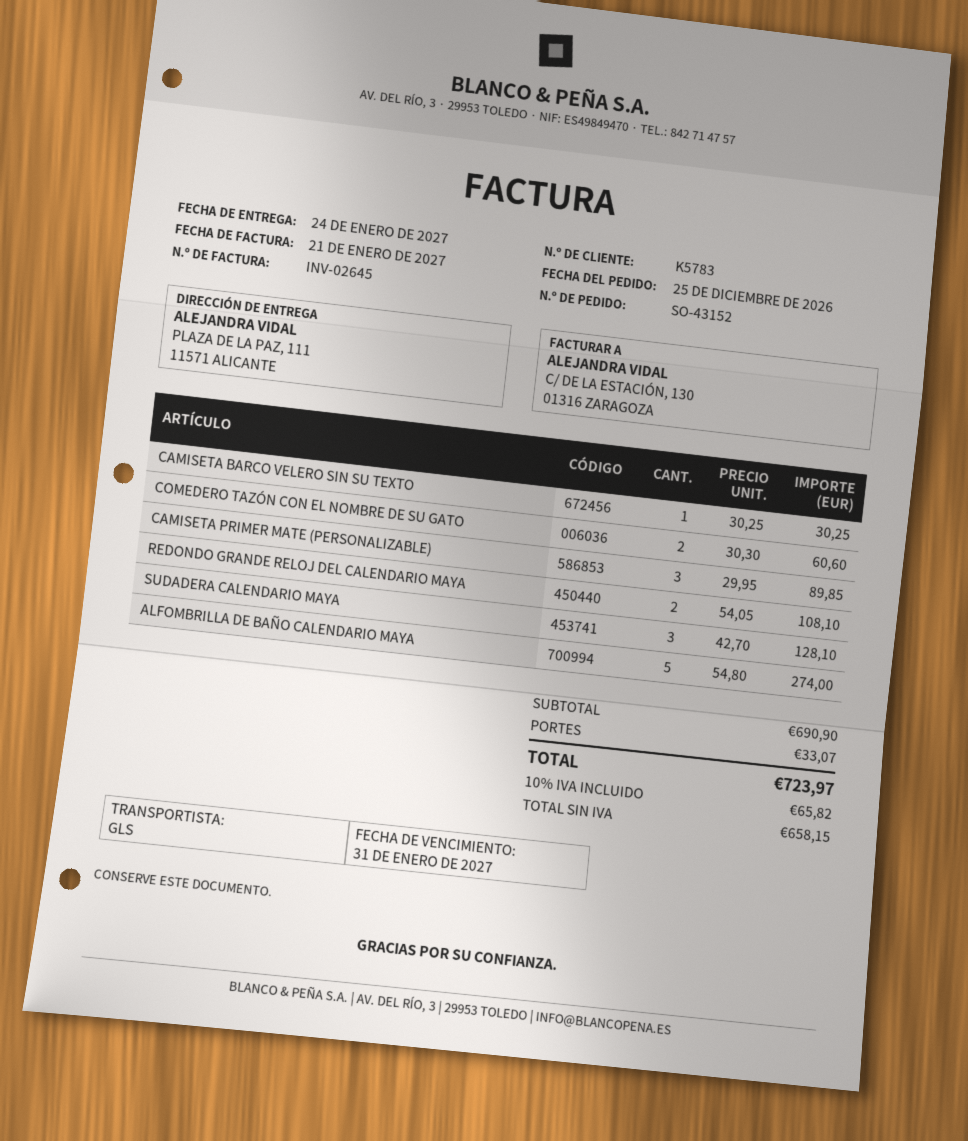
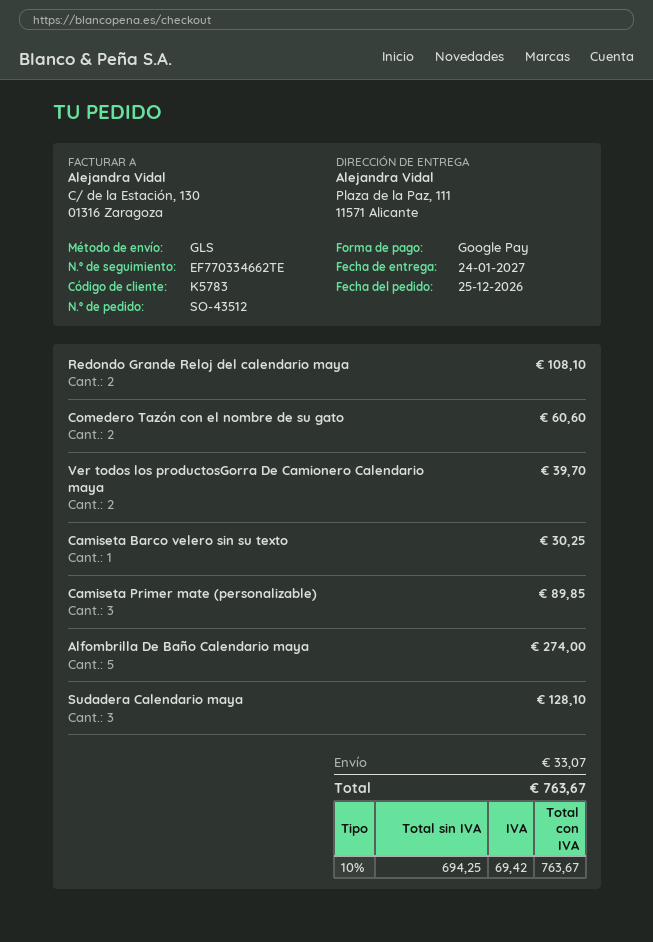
order number: SO-43152 -> SO-43512
Ver todos los productosGorra De Camionero Calendario maya: none -> 2 for 39.70
net: 658.15 -> 694.25
tax: 10% = 65.82 -> 10% = 69.42
total: 723.97 -> 763.67

